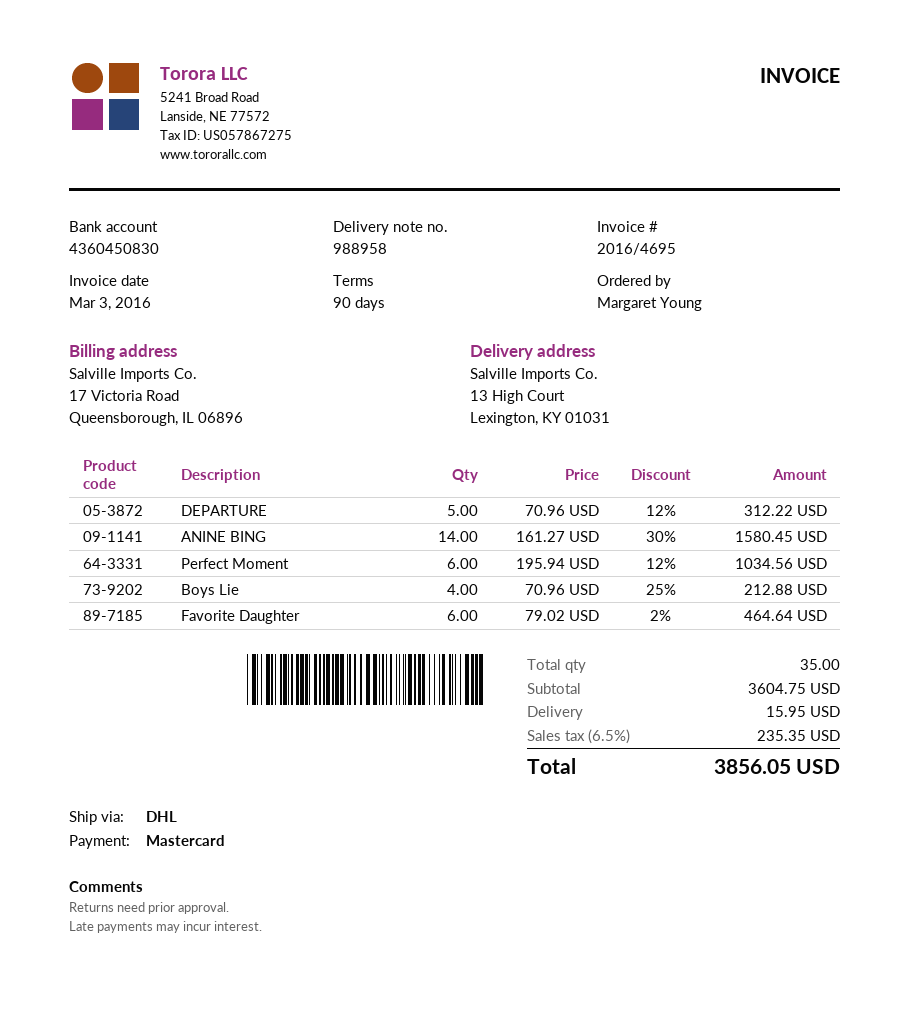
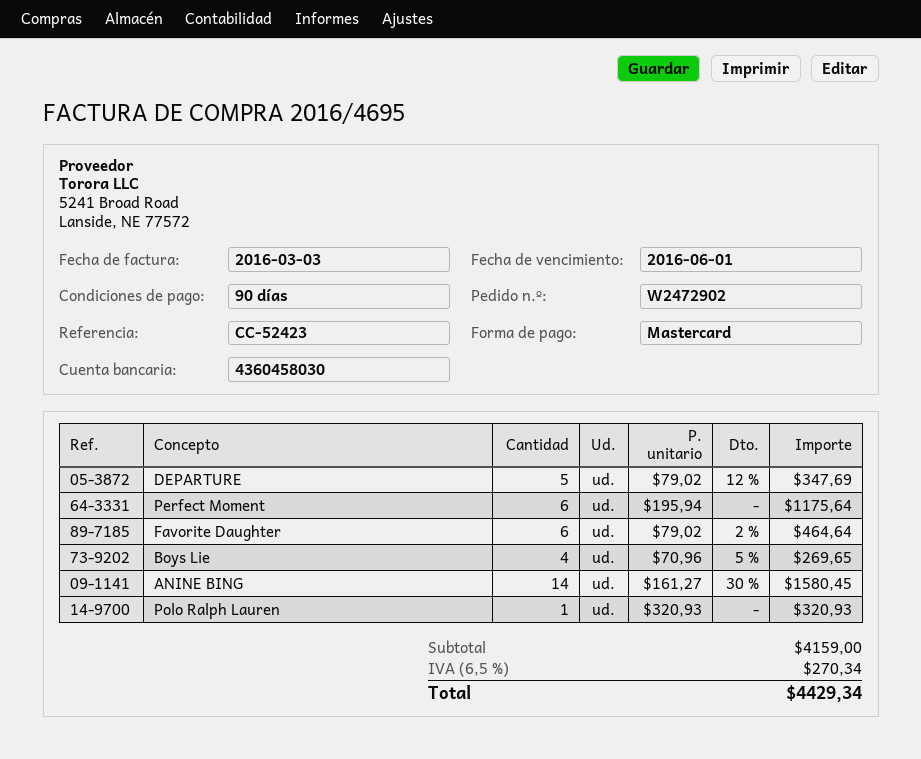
bank account: 4360450830 -> 4360458030
DEPARTURE: 5 x 70.96 - 12% = 312.22 -> 5 x 79.02 - 12% = 347.69
Perfect Moment: 6 x 195.94 - 12% = 1034.56 -> 6 x 195.94 = 1175.64
Boys Lie: 4 x 70.96 - 25% = 212.88 -> 4 x 70.96 - 5% = 269.65
Polo Ralph Lauren: none -> 1 x 320.93 = 320.93
subtotal: 3604.75 -> 4159.00
shipping: 15.95 -> none
tax: 6.5% = 235.35 -> 6.5% = 270.34
total: 3856.05 -> 4429.34

